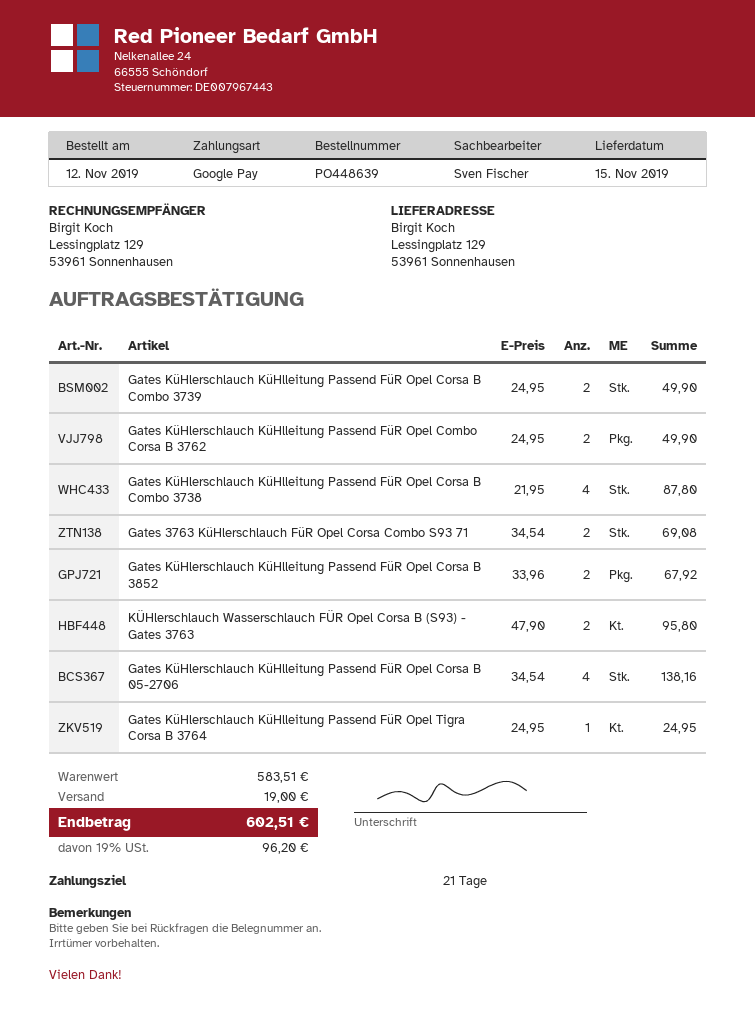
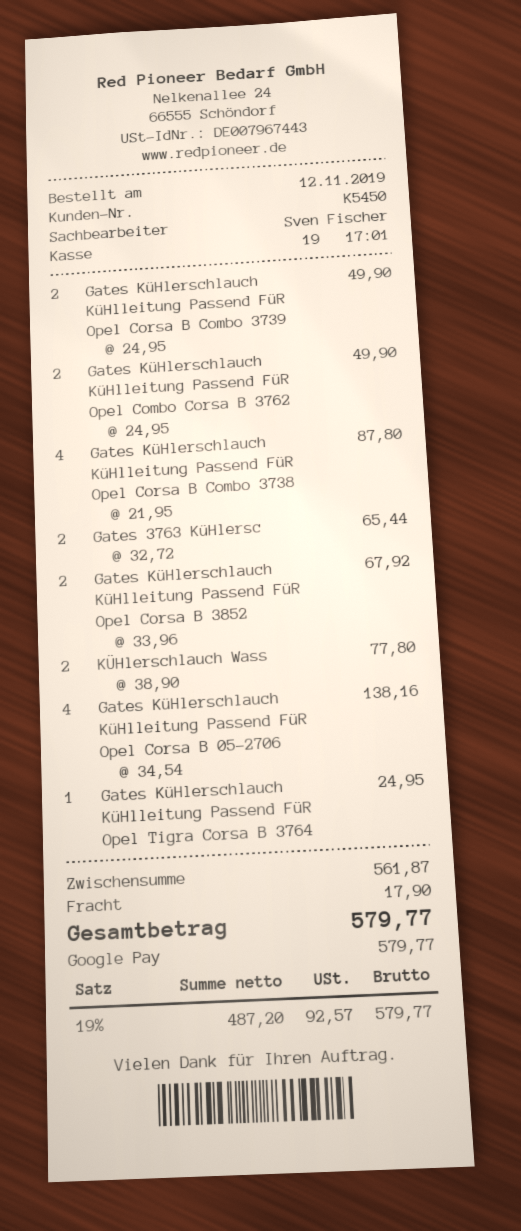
Gates 3763 KüHlerschlauch FüR Opel Corsa Combo S93 71: 2 x 34.54 = 69.08 -> 2 x 32.72 = 65.44
KÜHlerschlauch Wasserschlauch FÜR Opel Corsa B (S93) - Gates 3763: 2 x 47.90 = 95.80 -> 2 x 38.90 = 77.80
subtotal: 583.51 -> 561.87
shipping: 19.00 -> 17.90
tax: 19% = 96.20 -> 19% = 92.57
total: 602.51 -> 579.77

